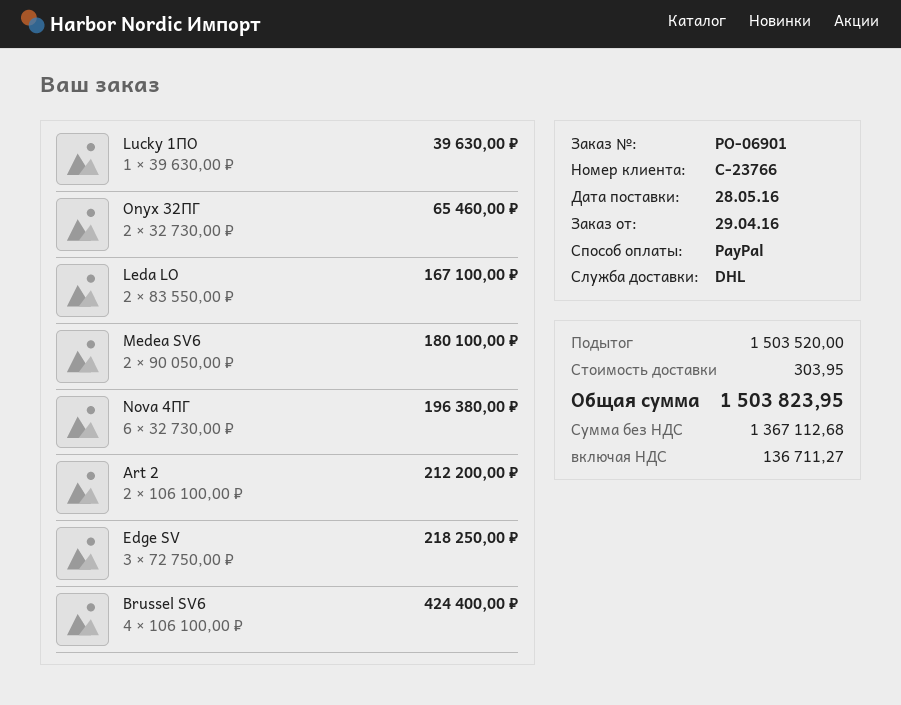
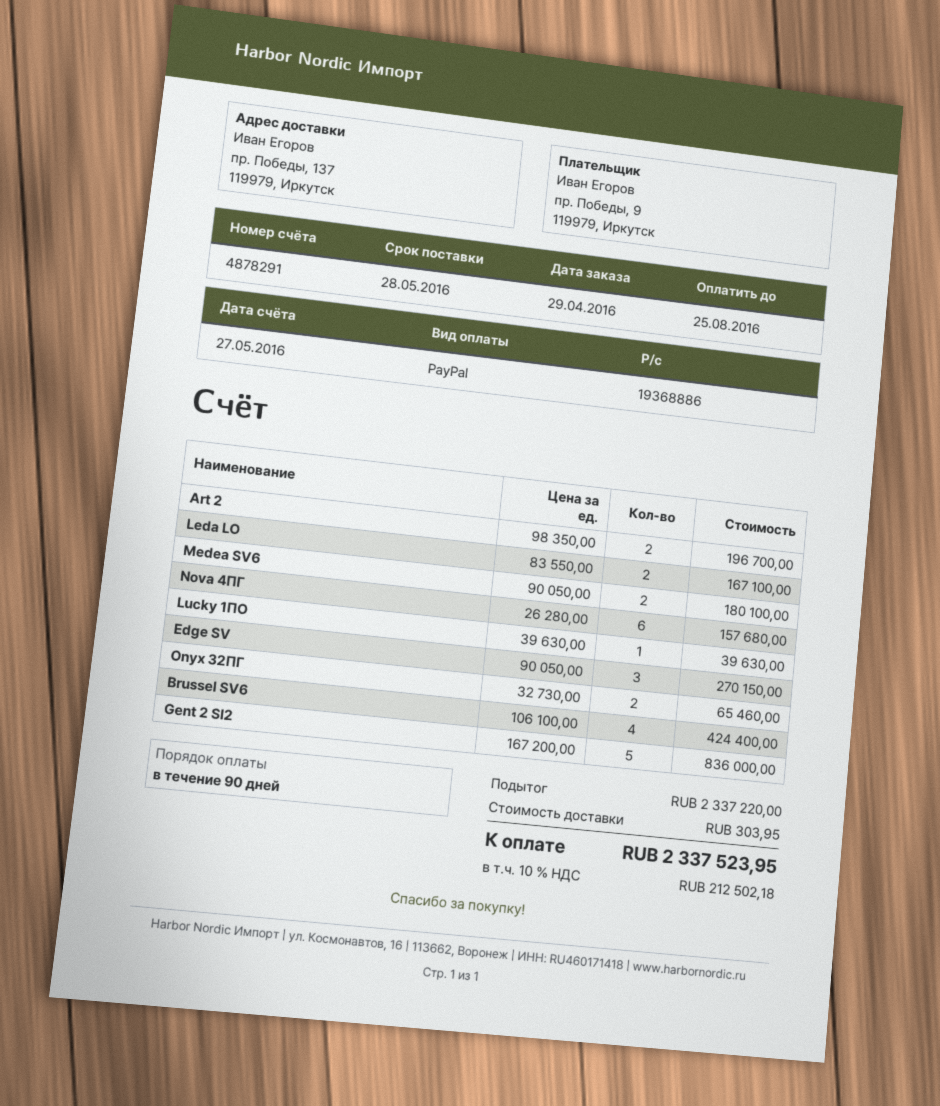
Nova 4ПГ: 6 x 32730.00 = 196380.00 -> 6 x 26280.00 = 157680.00
Art 2: 2 x 106100.00 = 212200.00 -> 2 x 98350.00 = 196700.00
Edge SV: 3 x 72750.00 = 218250.00 -> 3 x 90050.00 = 270150.00
Gent 2 SI2: none -> 5 x 167200.00 = 836000.00
subtotal: 1503520.00 -> 2337220.00
tax: 136711.27 -> 212502.18
total: 1503823.95 -> 2337523.95

